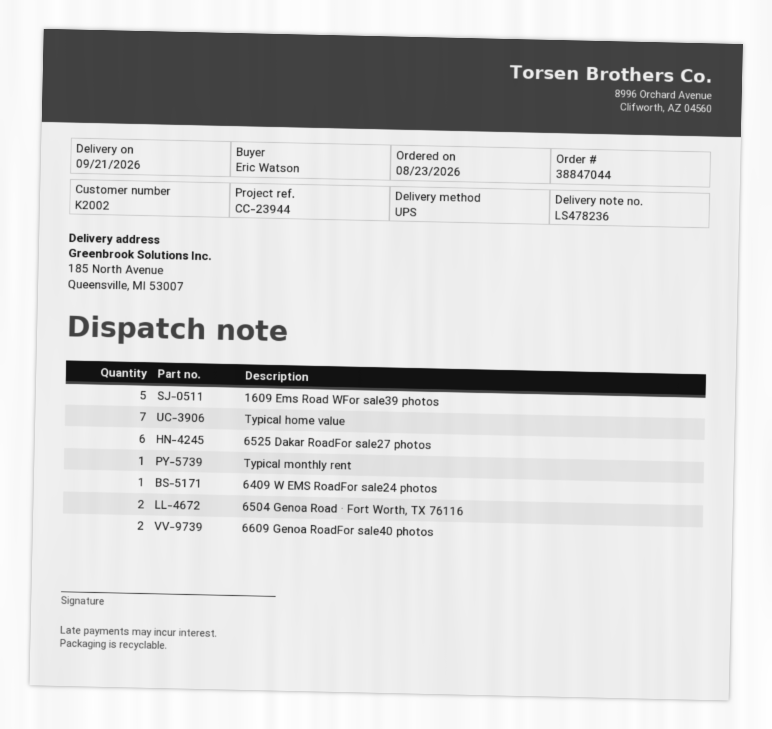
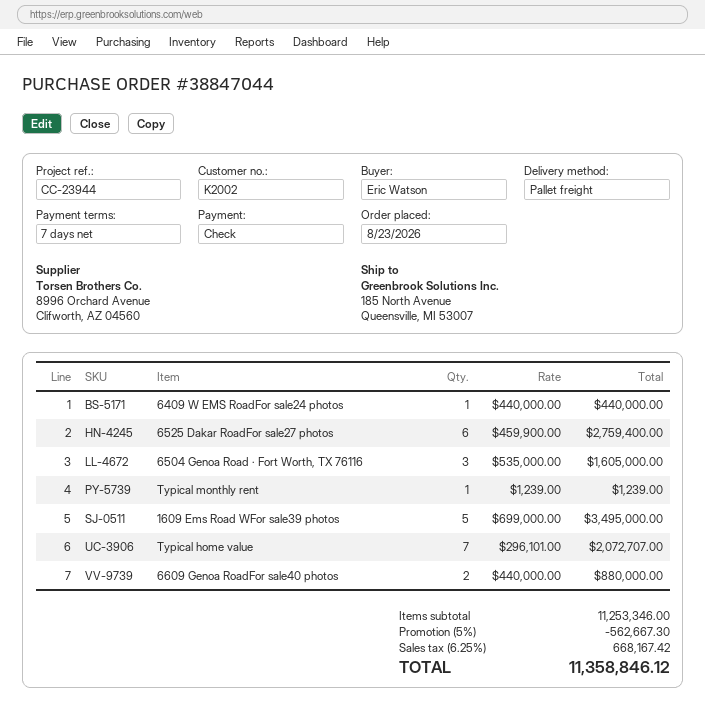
shipping method: UPS -> pallet freight
6504 Genoa Road · Fort Worth, TX 76116: 2 -> 3

